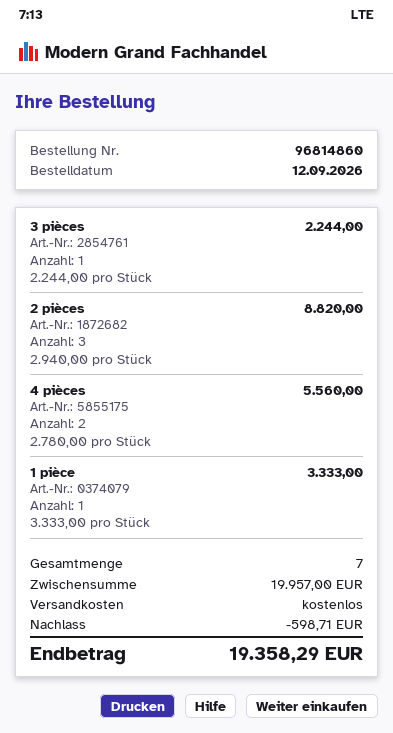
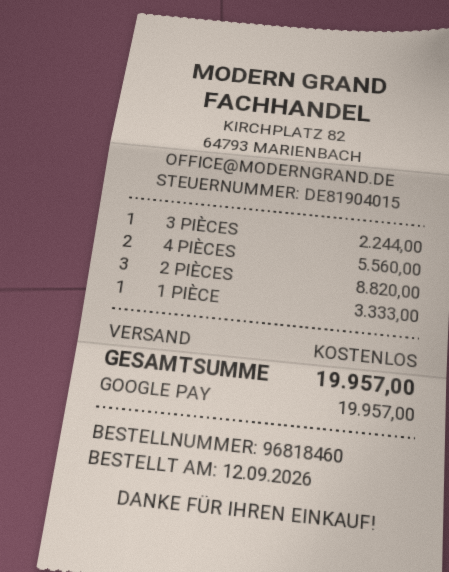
order number: 96814860 -> 96818460
discount: 598.71 -> none
total: 19358.29 -> 19957.00

